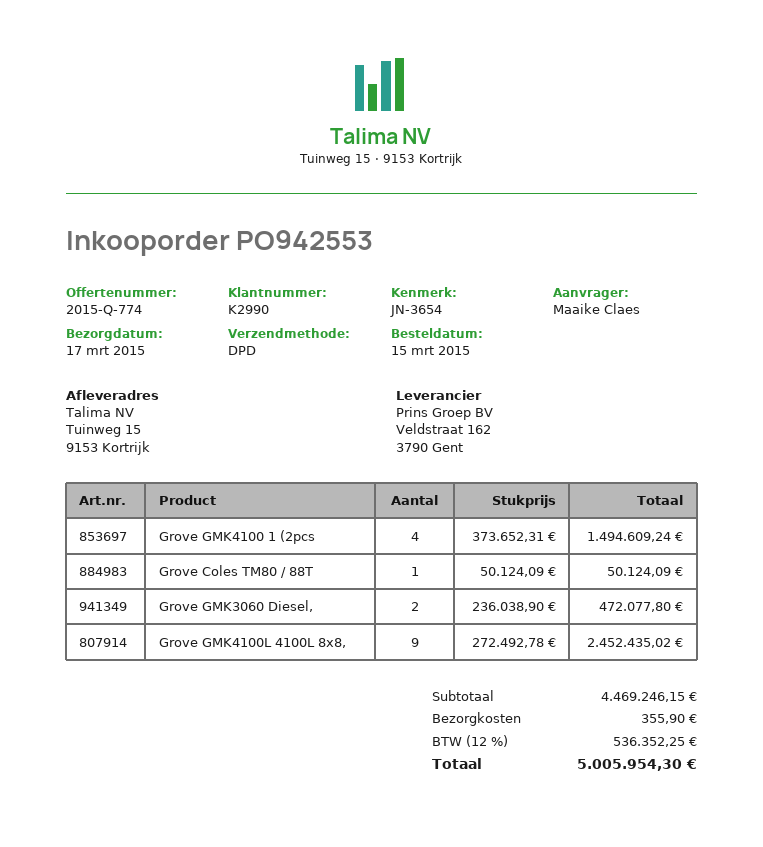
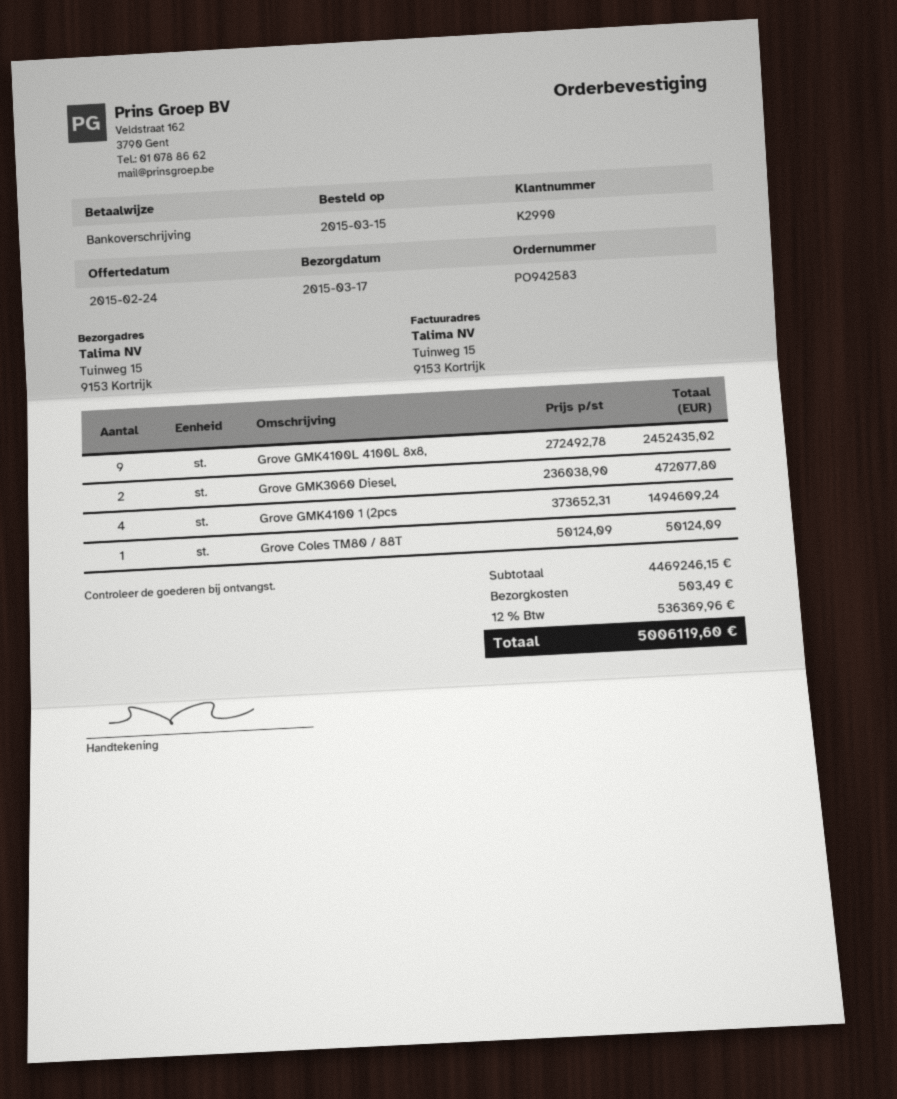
order number: PO942553 -> PO942583
shipping: 355.90 -> 503.49
tax: 12% = 536352.25 -> 12% = 536369.96
total: 5005954.30 -> 5006119.60

